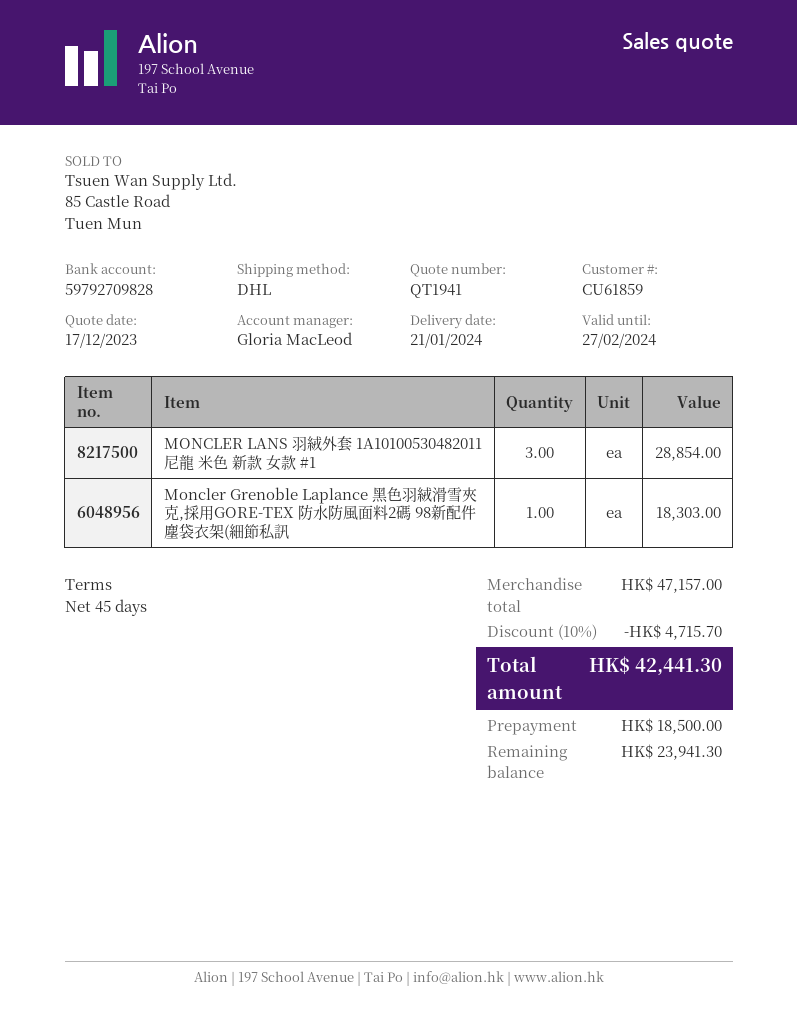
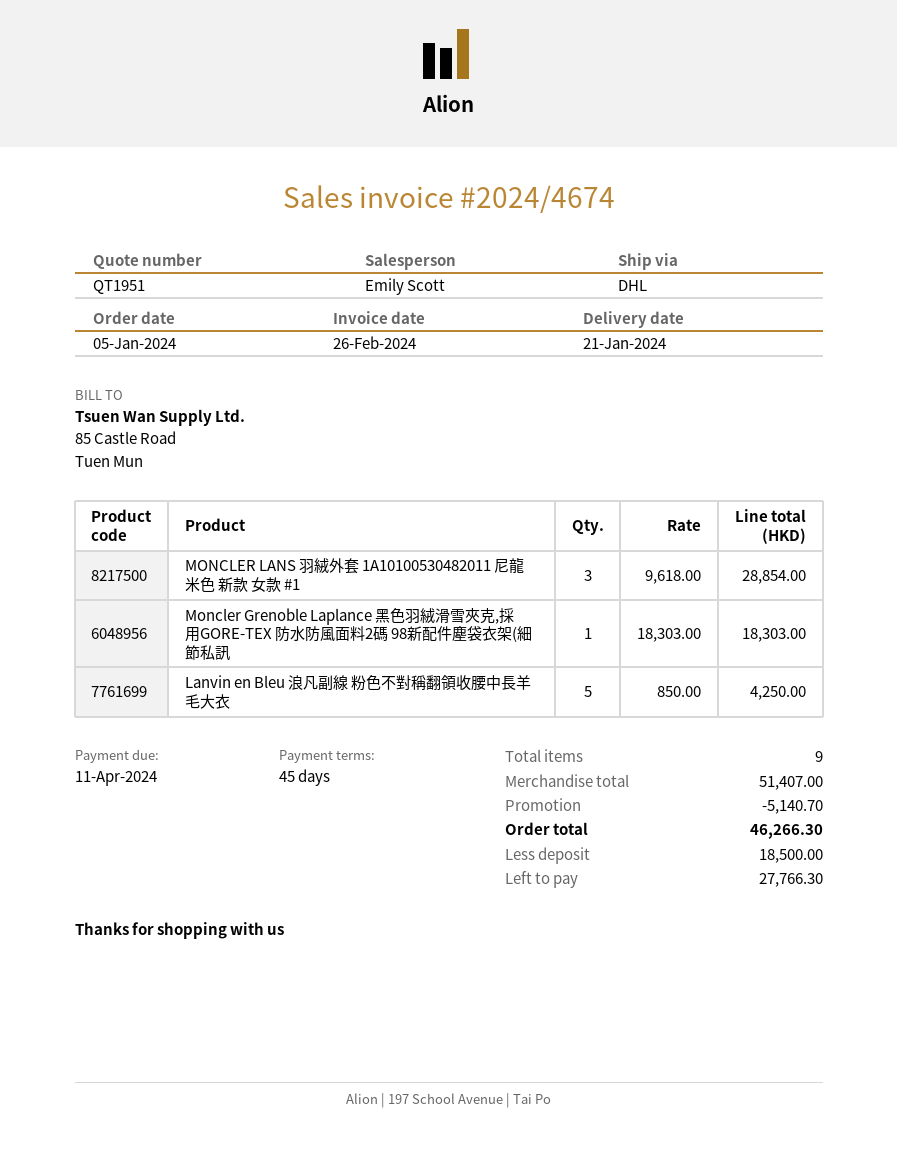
quote number: QT1941 -> QT1951
sales rep: Gloria MacLeod -> Emily Scott
Lanvin en Bleu 浪凡副線 粉色不對稱翻領收腰中長羊毛大衣: none -> 5 for 4250.00
subtotal: 47157.00 -> 51407.00
discount: 4715.70 -> 5140.70
total: 42441.30 -> 46266.30
balance: 23941.30 -> 27766.30

